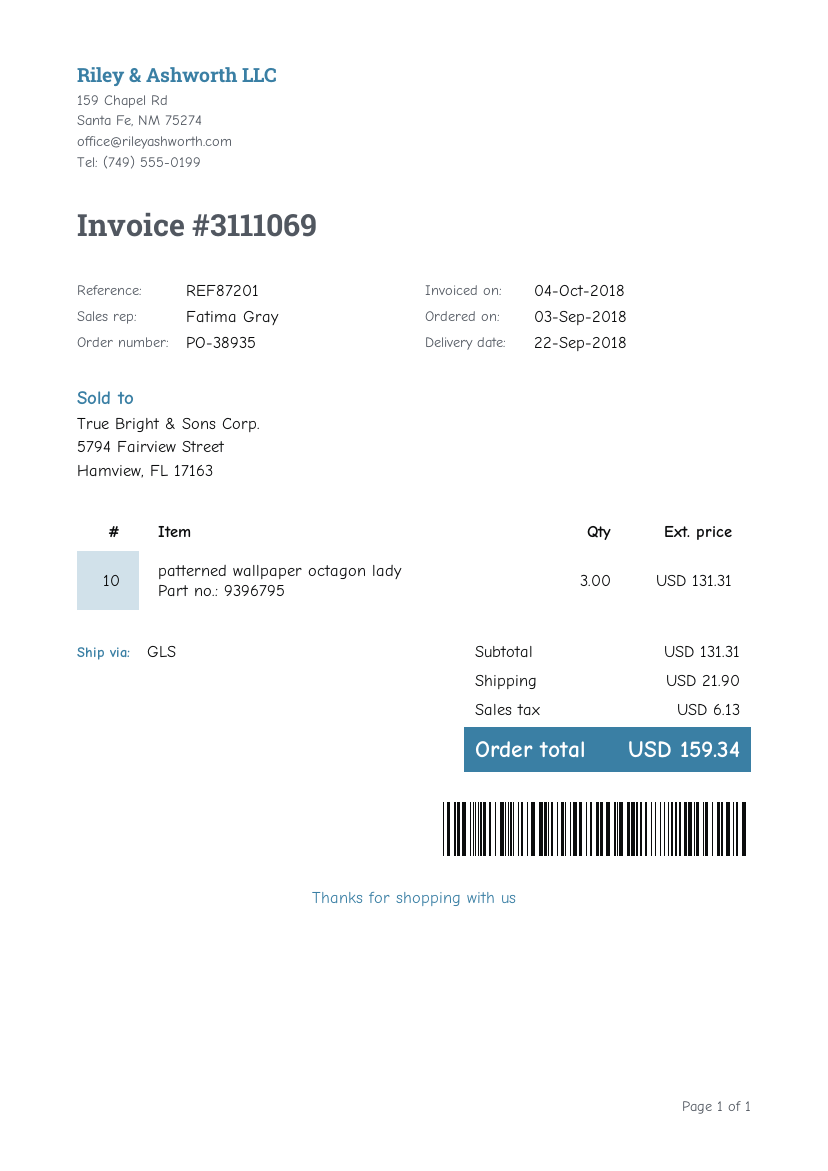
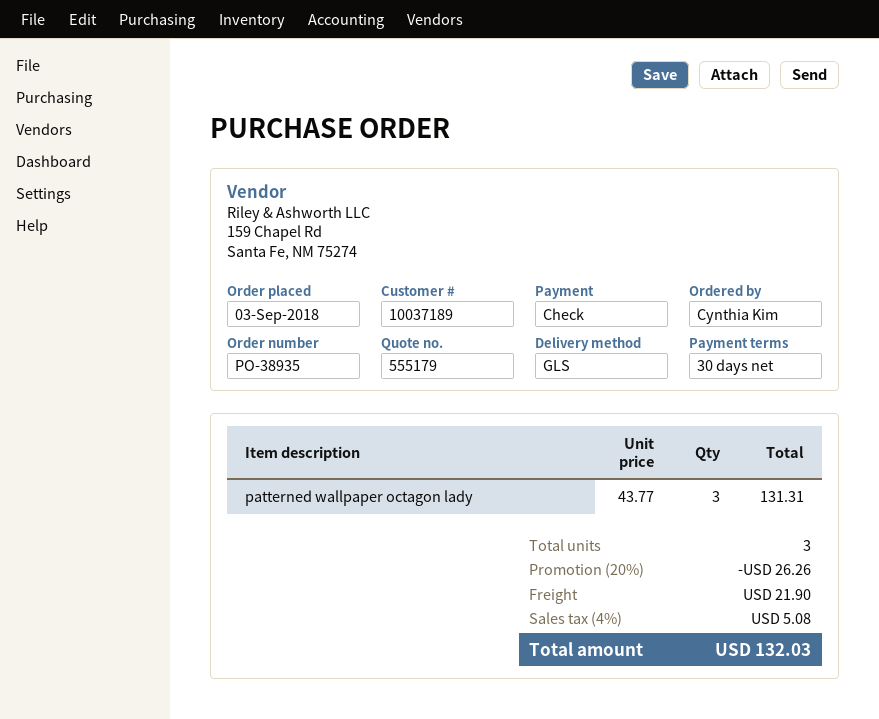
discount: none -> 20% = 26.26
tax: 6.13 -> 5.08
total: 159.34 -> 132.03

